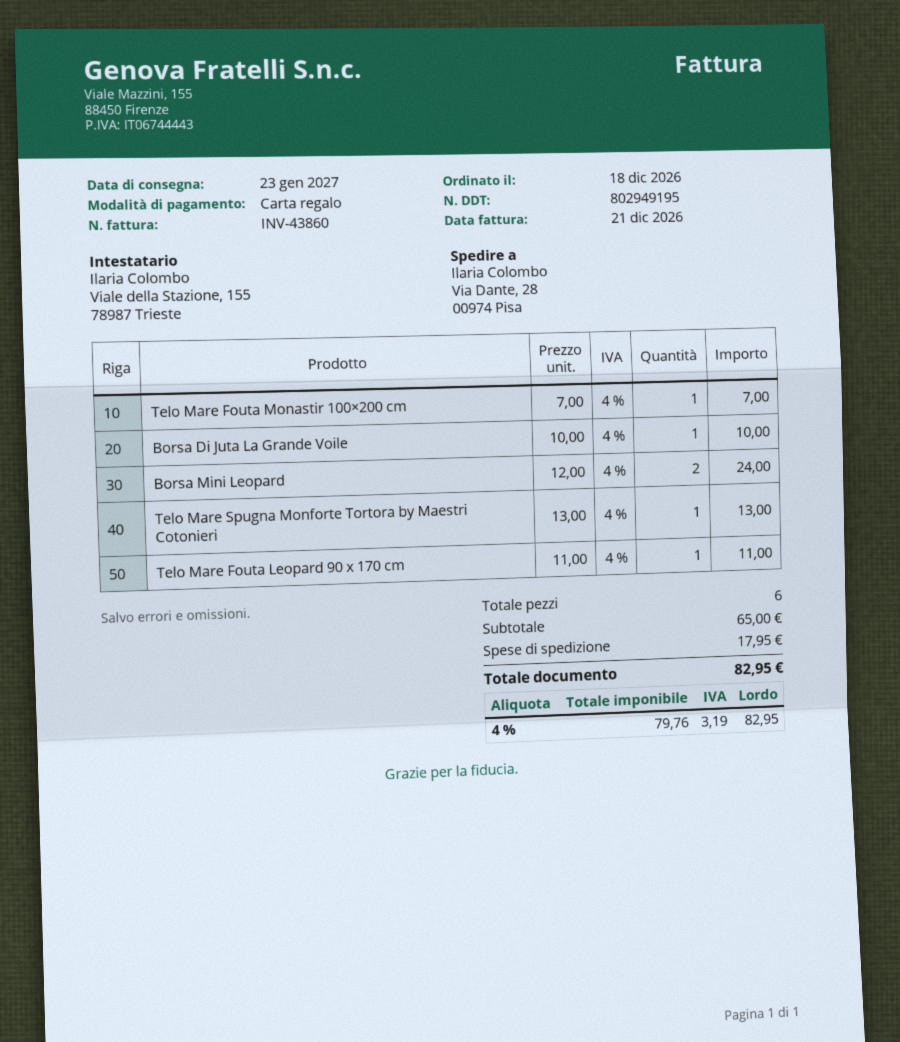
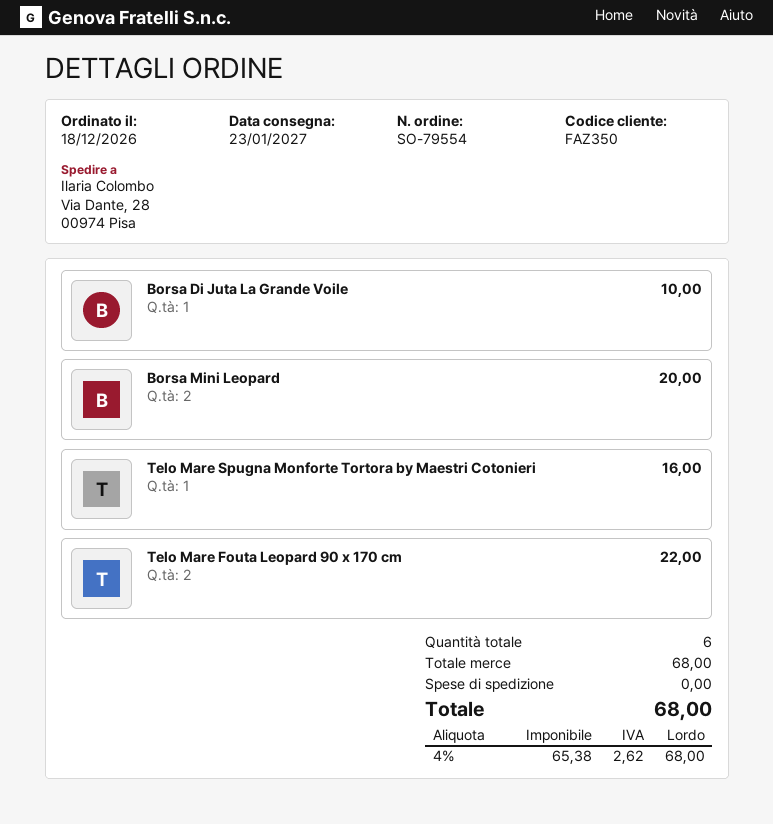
Telo Mare Fouta Monastir 100×200 cm: 1 for 7.00 -> none
Borsa Mini Leopard: 2 for 24.00 -> 2 for 20.00
Telo Mare Spugna Monforte Tortora by Maestri Cotonieri: 1 for 13.00 -> 1 for 16.00
Telo Mare Fouta Leopard 90 x 170 cm: 1 for 11.00 -> 2 for 22.00
subtotal: 65.00 -> 68.00
shipping: 17.95 -> 0.00
net: 79.76 -> 65.38
tax: 4% = 3.19 -> 4% = 2.62
total: 82.95 -> 68.00

